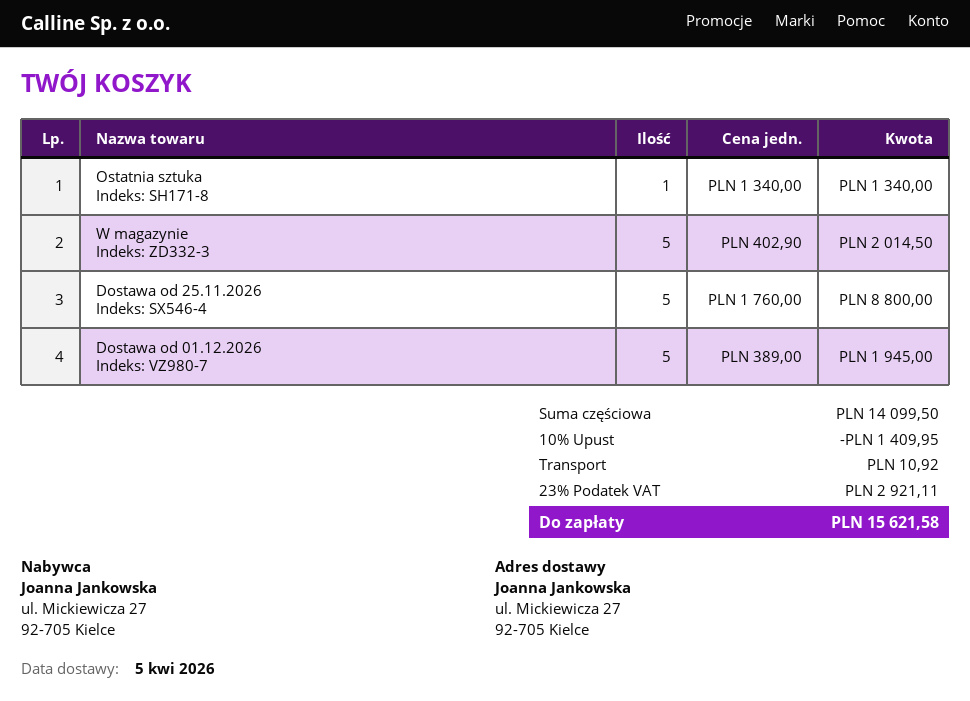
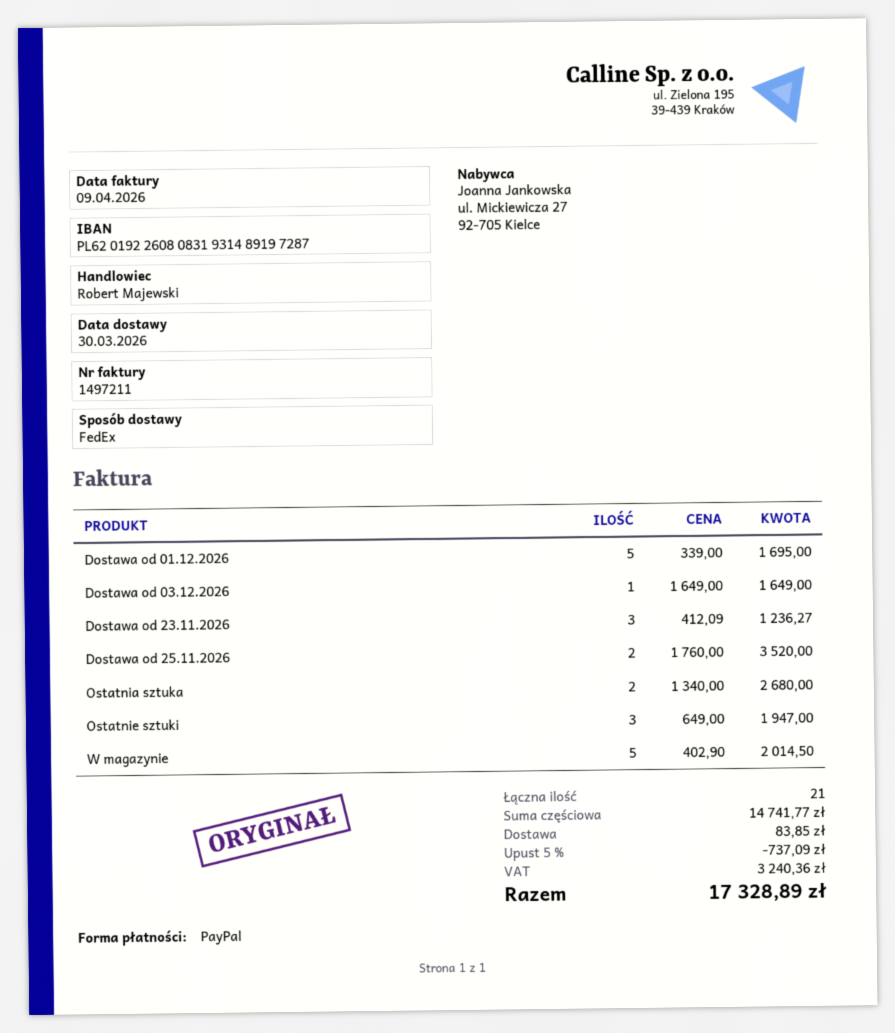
delivery date: 2026-04-05 -> 2026-03-30
Ostatnia sztuka: 1 x 1340.00 = 1340.00 -> 2 x 1340.00 = 2680.00
Dostawa od 25.11.2026: 5 x 1760.00 = 8800.00 -> 2 x 1760.00 = 3520.00
Dostawa od 01.12.2026: 5 x 389.00 = 1945.00 -> 5 x 339.00 = 1695.00
Dostawa od 03.12.2026: none -> 1 x 1649.00 = 1649.00
Dostawa od 23.11.2026: none -> 3 x 412.09 = 1236.27
Ostatnie sztuki: none -> 3 x 649.00 = 1947.00
subtotal: 14099.50 -> 14741.77
discount: 10% = 1409.95 -> 5% = 737.09
shipping: 10.92 -> 83.85
tax: 2921.11 -> 3240.36
total: 15621.58 -> 17328.89

